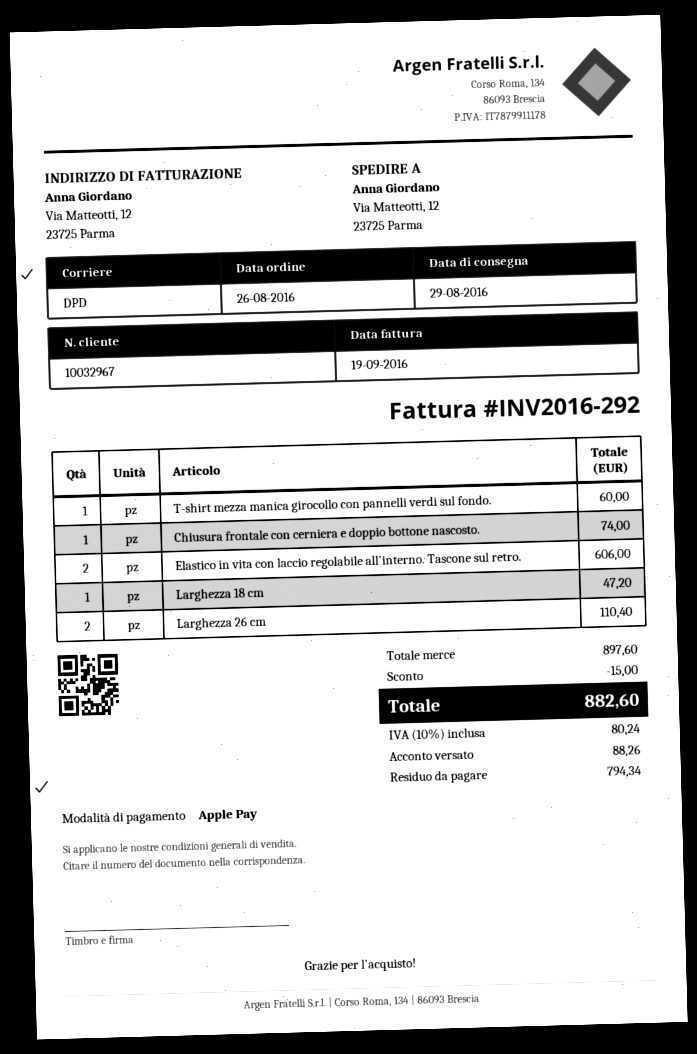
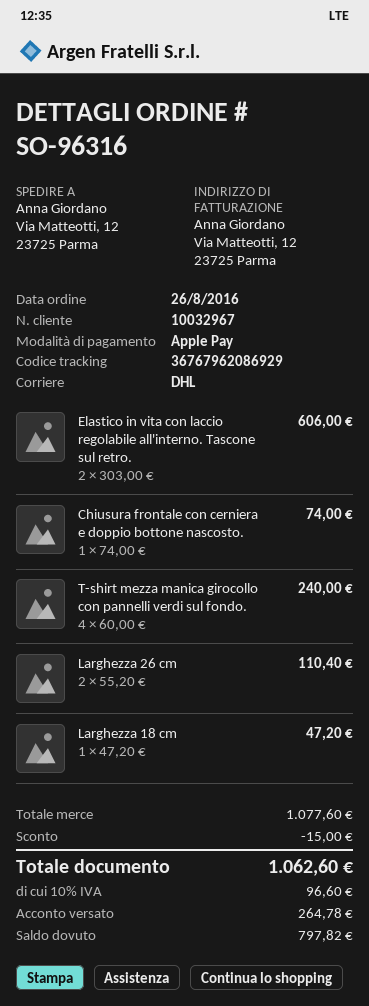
shipping method: DPD -> DHL
T-shirt mezza manica girocollo con pannelli verdi sul fondo.: 1 for 60.00 -> 4 for 240.00
subtotal: 897.60 -> 1077.60
tax: 10% = 80.24 -> 10% = 96.60
total: 882.60 -> 1062.60
deposit: 88.26 -> 264.78
balance: 794.34 -> 797.82

